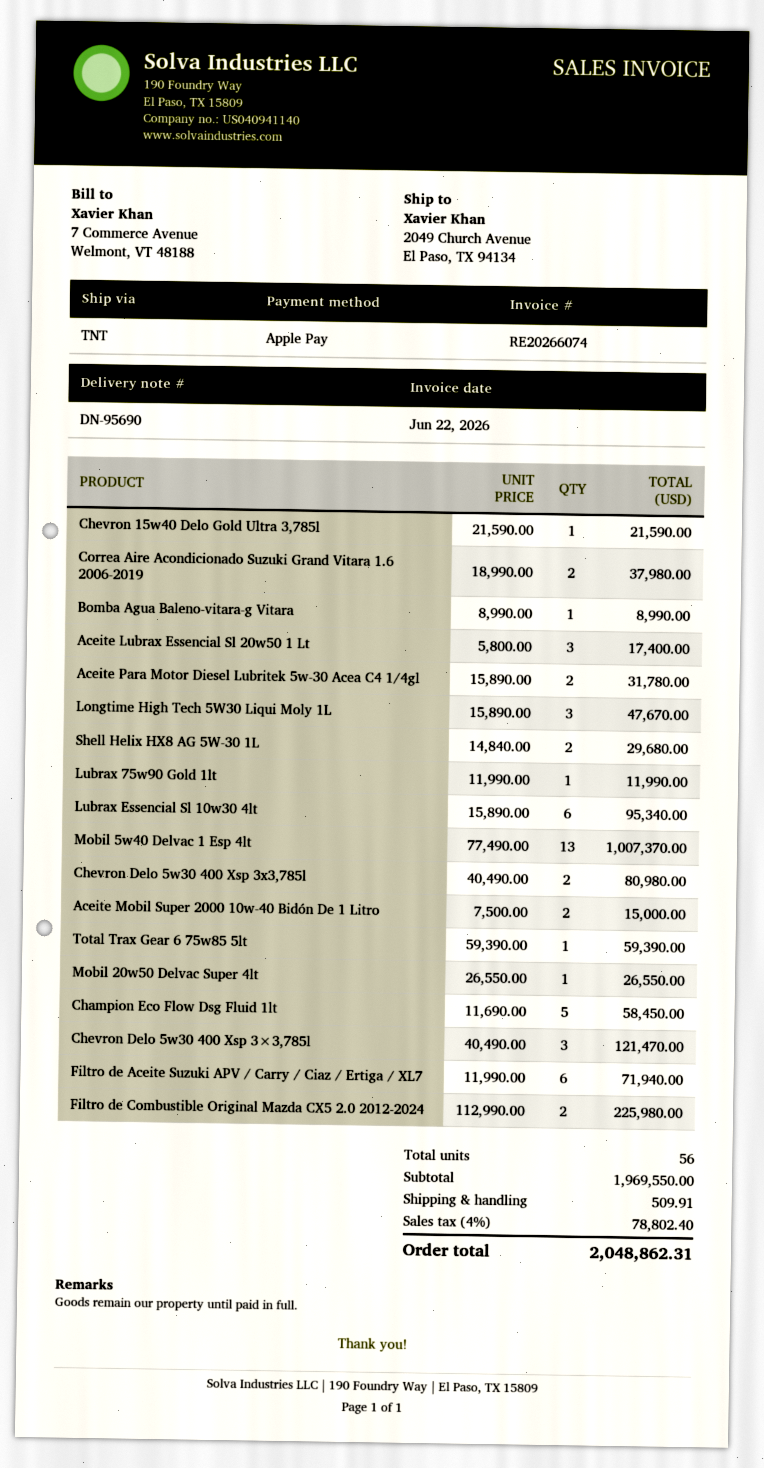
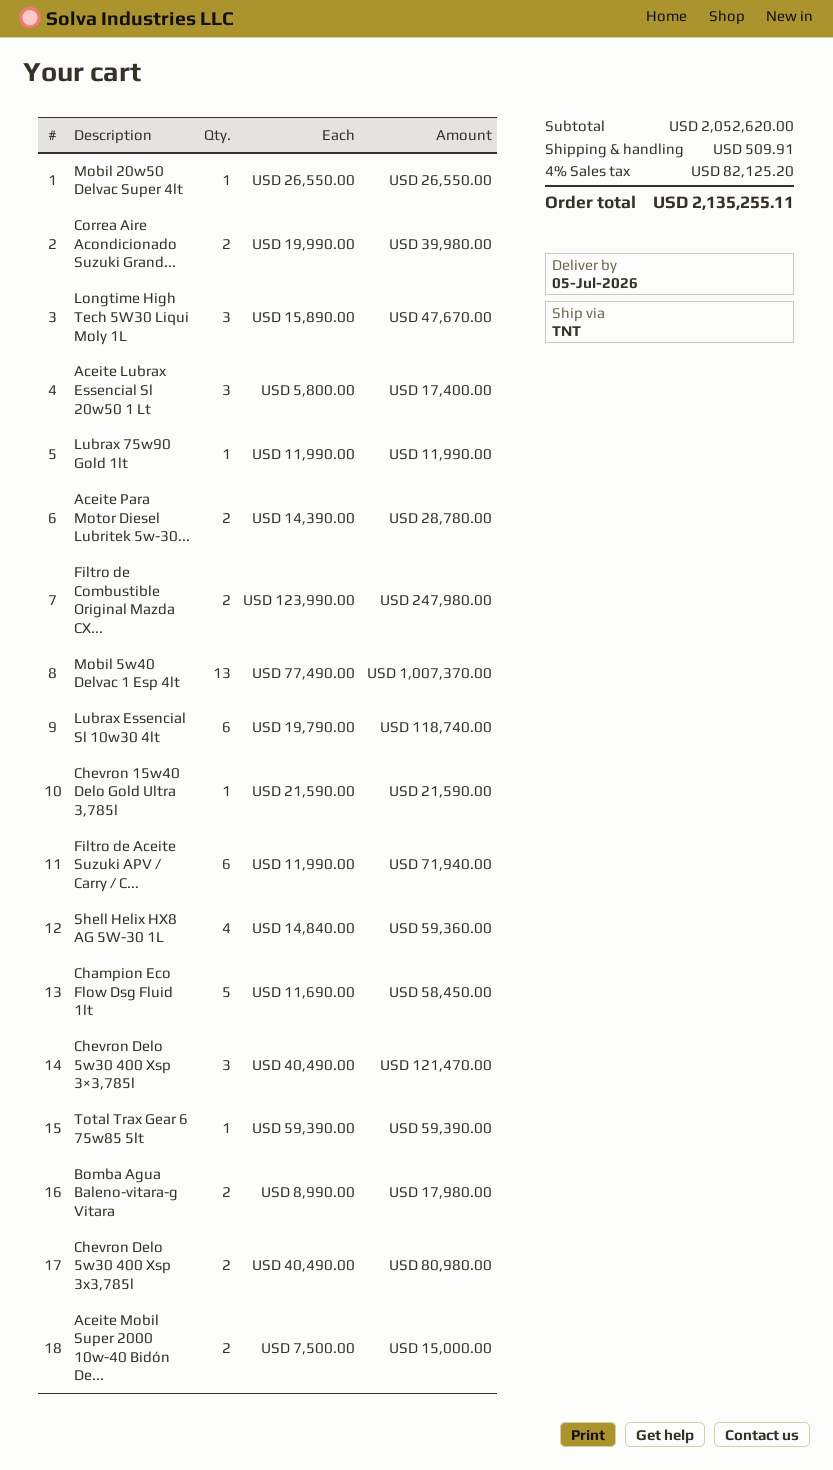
Correa Aire Acondicionado Suzuki Grand Vitara 1.6 2006-2019: 2 x 18990.00 = 37980.00 -> 2 x 19990.00 = 39980.00
Bomba Agua Baleno-vitara-g Vitara: 1 x 8990.00 = 8990.00 -> 2 x 8990.00 = 17980.00
Aceite Para Motor Diesel Lubritek 5w-30 Acea C4 1/4gl: 2 x 15890.00 = 31780.00 -> 2 x 14390.00 = 28780.00
Shell Helix HX8 AG 5W-30 1L: 2 x 14840.00 = 29680.00 -> 4 x 14840.00 = 59360.00
Lubrax Essencial Sl 10w30 4lt: 6 x 15890.00 = 95340.00 -> 6 x 19790.00 = 118740.00
Filtro de Combustible Original Mazda CX5 2.0 2012-2024: 2 x 112990.00 = 225980.00 -> 2 x 123990.00 = 247980.00
subtotal: 1969550.00 -> 2052620.00
tax: 4% = 78802.40 -> 4% = 82125.20
total: 2048862.31 -> 2135255.11

